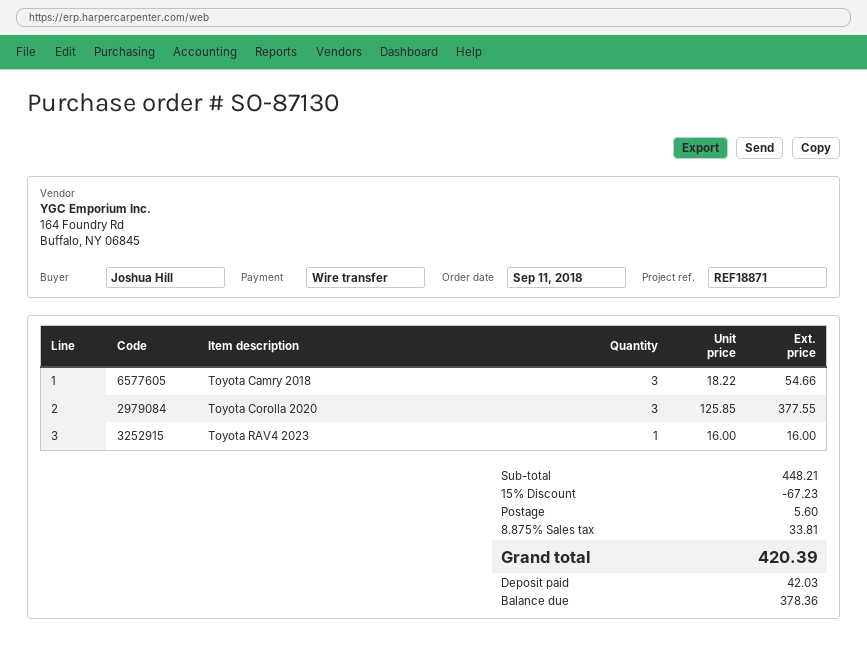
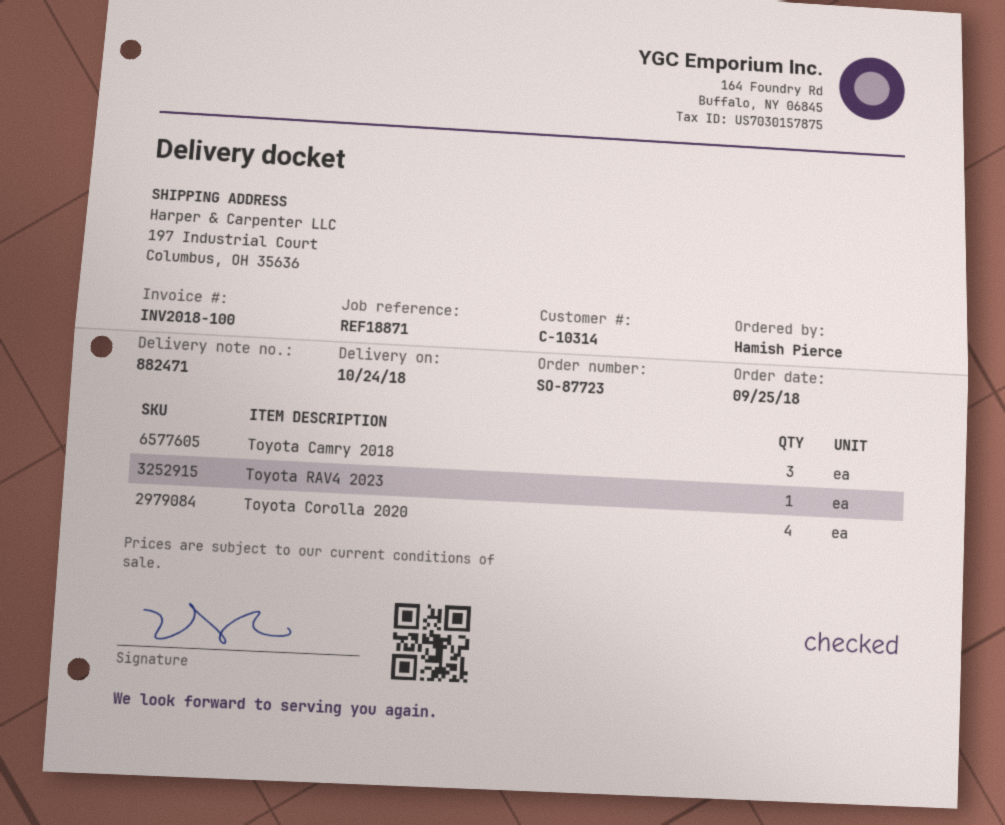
order number: SO-87130 -> SO-87723
order date: 2018-09-11 -> 2018-09-25
ordered by: Joshua Hill -> Hamish Pierce
Toyota Corolla 2020: 3 -> 4

